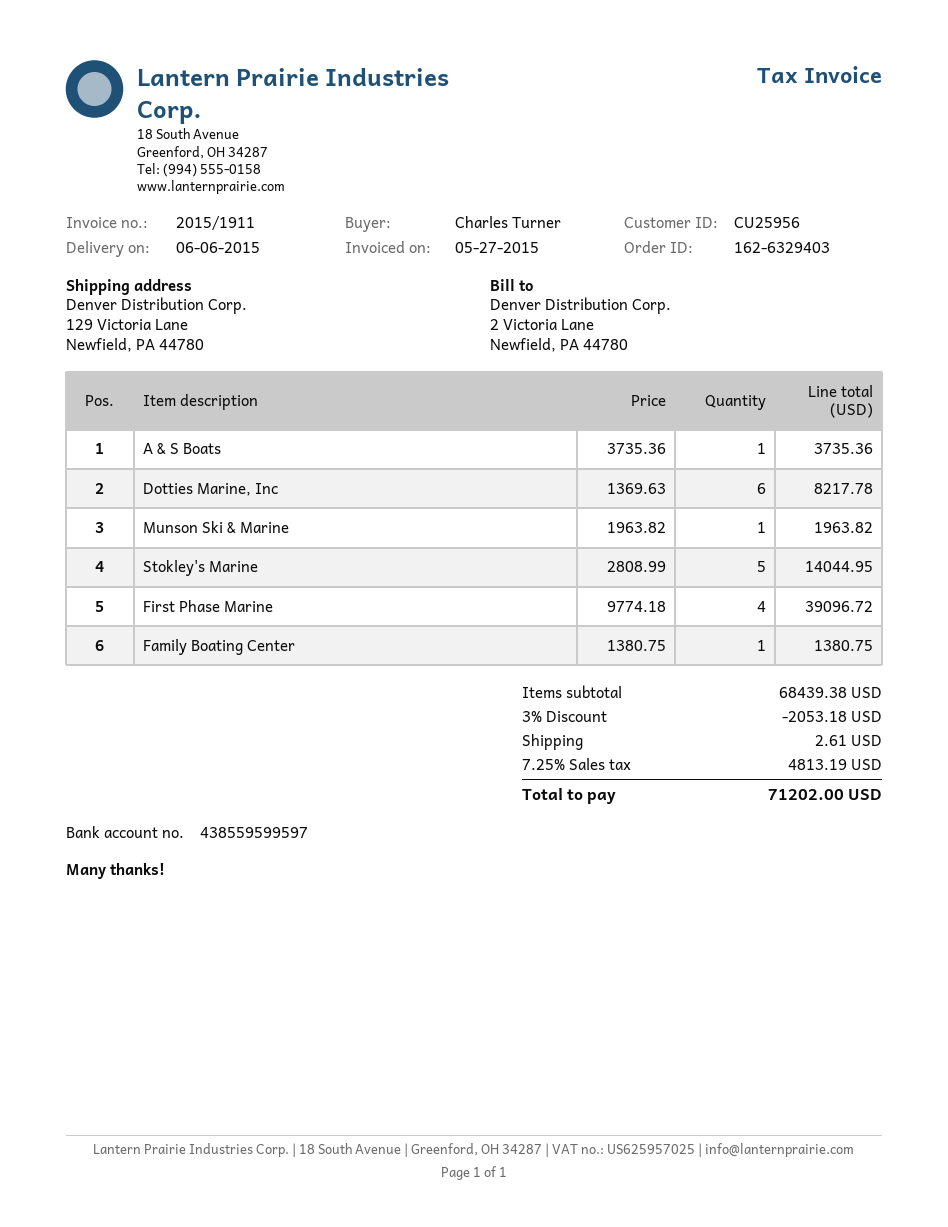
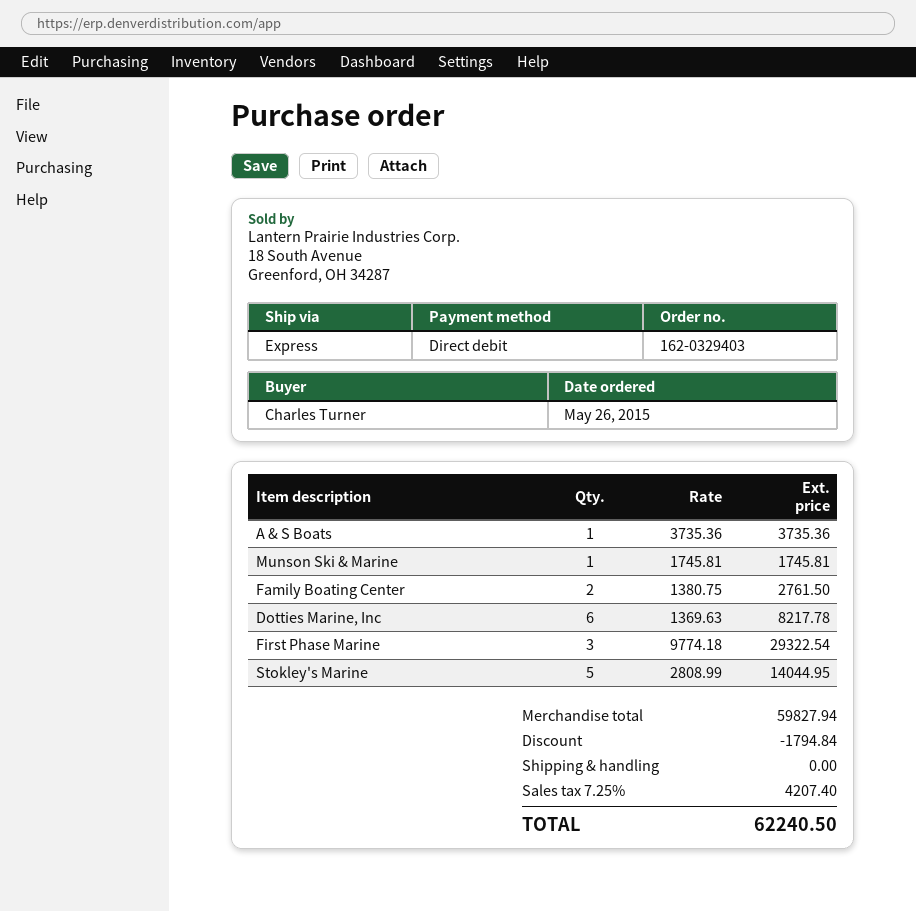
order number: 162-6329403 -> 162-0329403
Munson Ski & Marine: 1 x 1963.82 = 1963.82 -> 1 x 1745.81 = 1745.81
First Phase Marine: 4 x 9774.18 = 39096.72 -> 3 x 9774.18 = 29322.54
Family Boating Center: 1 x 1380.75 = 1380.75 -> 2 x 1380.75 = 2761.50
subtotal: 68439.38 -> 59827.94
discount: 2053.18 -> 1794.84
shipping: 2.61 -> 0.00
tax: 7.25% = 4813.19 -> 7.25% = 4207.40
total: 71202.00 -> 62240.50

